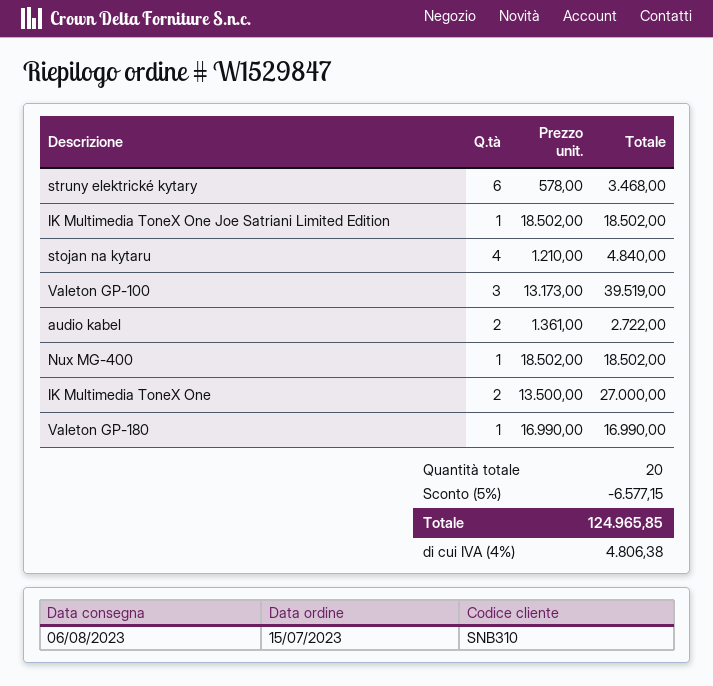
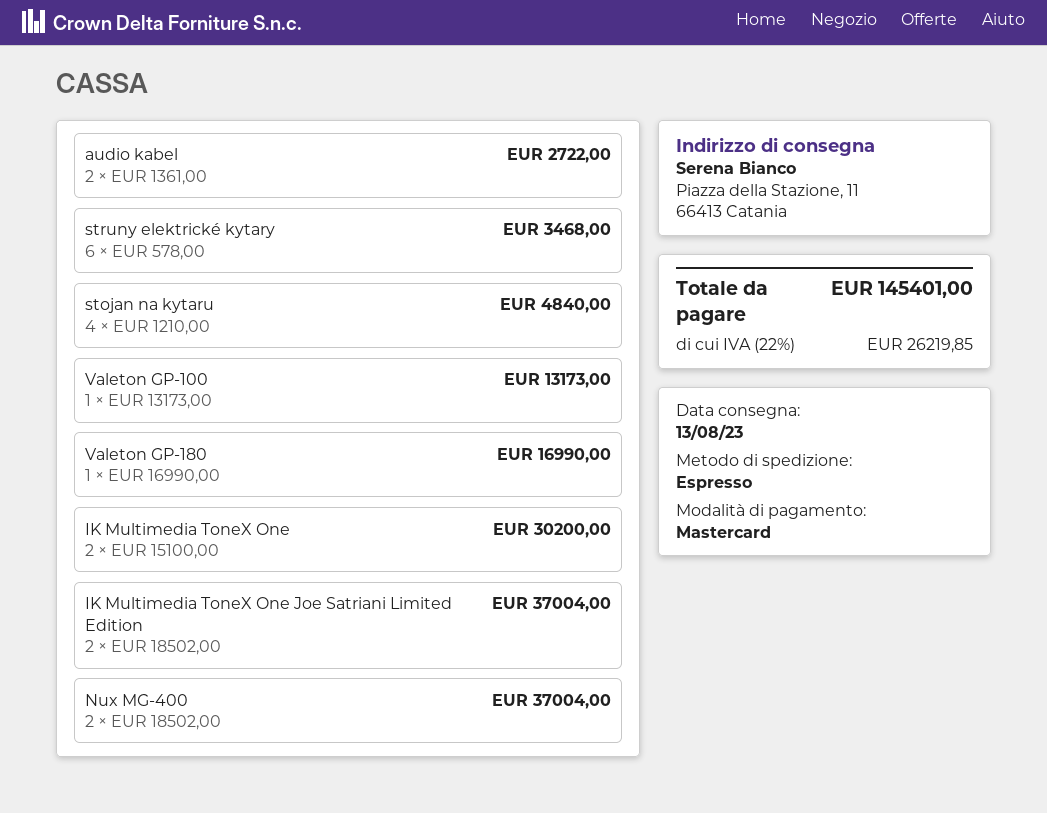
delivery date: 2023-08-06 -> 2023-08-13
IK Multimedia ToneX One Joe Satriani Limited Edition: 1 x 18502.00 = 18502.00 -> 2 x 18502.00 = 37004.00
Valeton GP-100: 3 x 13173.00 = 39519.00 -> 1 x 13173.00 = 13173.00
Nux MG-400: 1 x 18502.00 = 18502.00 -> 2 x 18502.00 = 37004.00
IK Multimedia ToneX One: 2 x 13500.00 = 27000.00 -> 2 x 15100.00 = 30200.00
discount: 5% = 6577.15 -> none
tax: 4% = 4806.38 -> 22% = 26219.85
total: 124965.85 -> 145401.00

